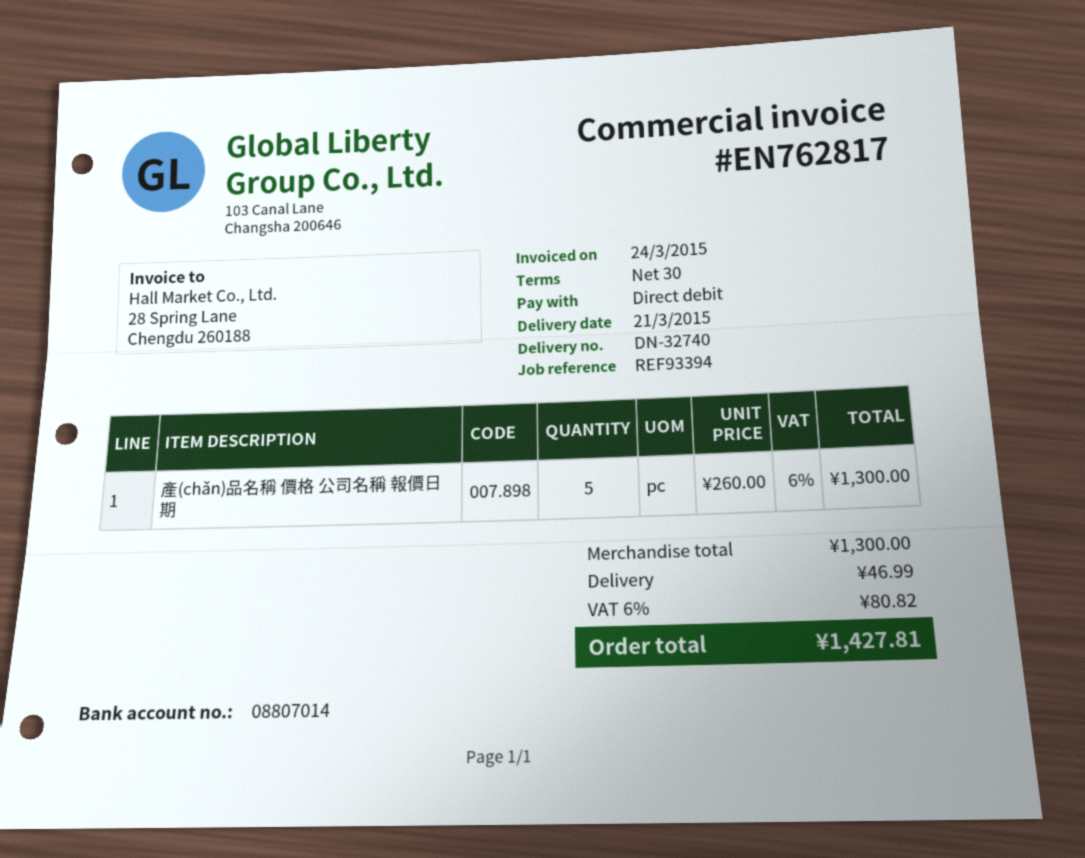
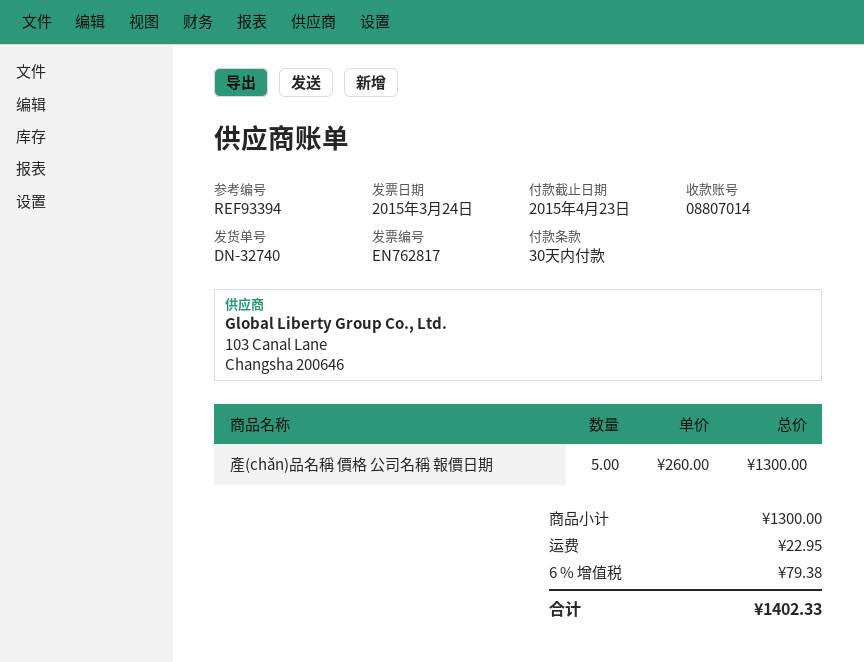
shipping: 46.99 -> 22.95
tax: 6% = 80.82 -> 6% = 79.38
total: 1427.81 -> 1402.33

